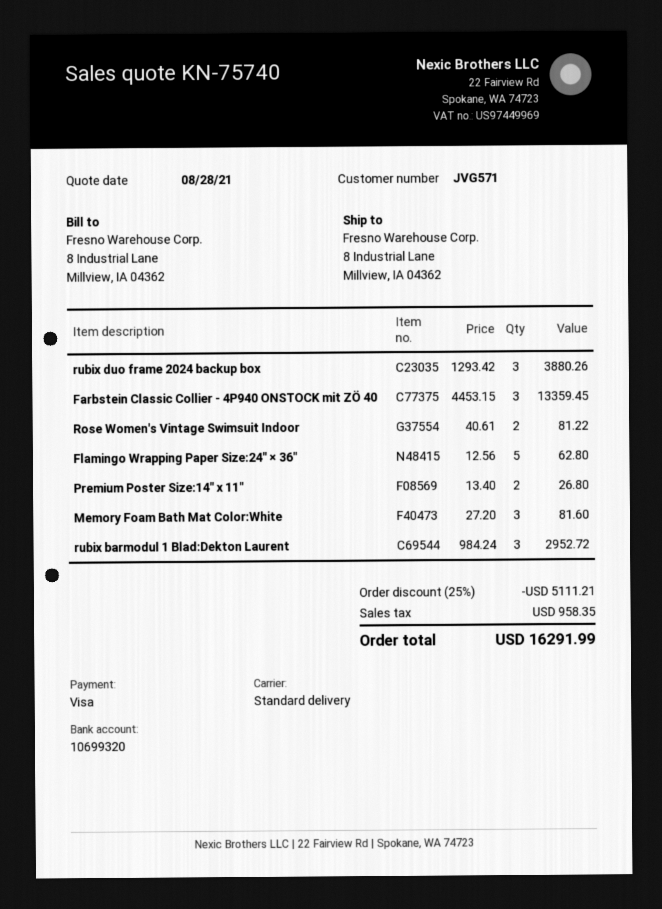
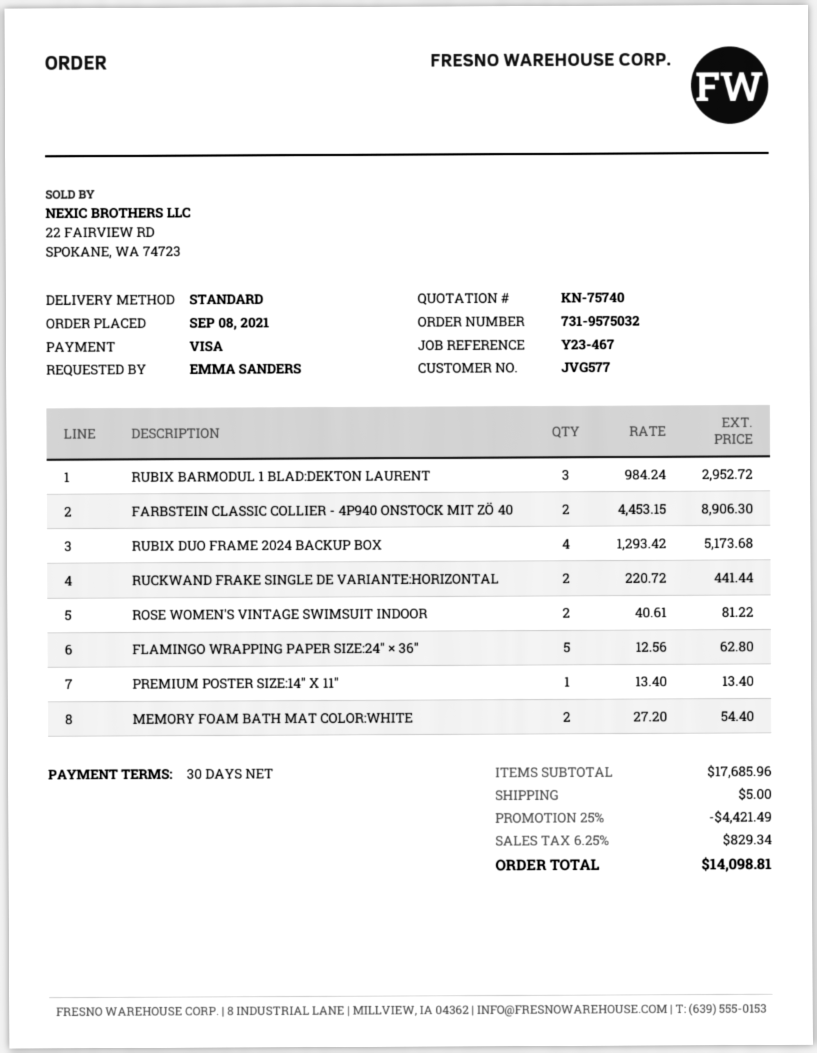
customer number: JVG571 -> JVG577
rubix duo frame 2024 backup box: 3 x 1293.42 = 3880.26 -> 4 x 1293.42 = 5173.68
Farbstein Classic Collier - 4P940 ONSTOCK mit ZÖ 40: 3 x 4453.15 = 13359.45 -> 2 x 4453.15 = 8906.30
Premium Poster Size:14″ x 11″: 2 x 13.40 = 26.80 -> 1 x 13.40 = 13.40
Memory Foam Bath Mat Color:White: 3 x 27.20 = 81.60 -> 2 x 27.20 = 54.40
RUCKWAND FRAKE SINGLE DE VARIANTE:HORIZONTAL: none -> 2 x 220.72 = 441.44
discount: 25% = 5111.21 -> 25% = 4421.49
shipping: none -> 5.00
tax: 958.35 -> 829.34
total: 16291.99 -> 14098.81

